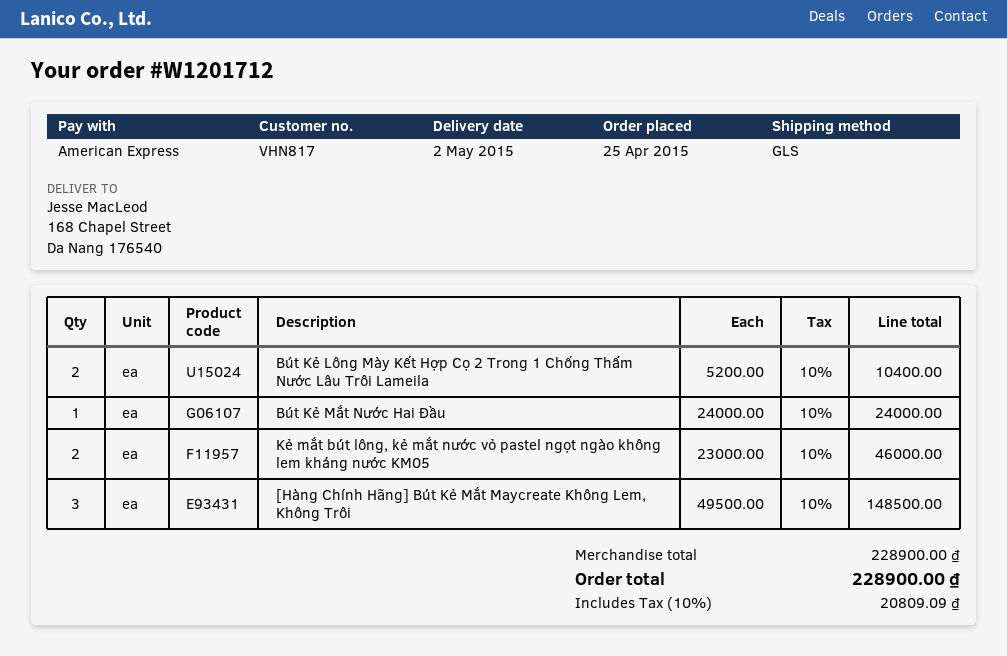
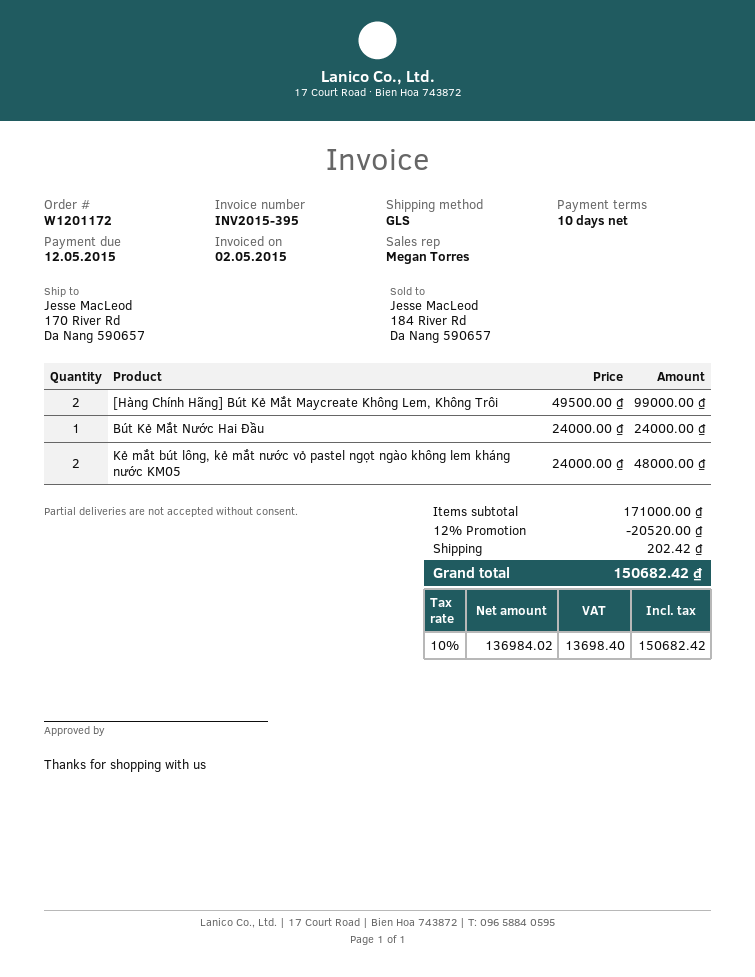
order number: W1201712 -> W1201172
ship to: 168 Chapel Street, Da Nang 176540 -> 170 River Rd, Da Nang 590657
Bút Kẻ Lông Mày Kết Hợp Cọ 2 Trong 1 Chống Thấm Nước Lâu Trôi Lameila: 2 x 5200.00 = 10400.00 -> none
Kẻ mắt bút lông, kẻ mắt nước vỏ pastel ngọt ngào không lem kháng nước KM05: 2 x 23000.00 = 46000.00 -> 2 x 24000.00 = 48000.00
[Hàng Chính Hãng] Bút Kẻ Mắt Maycreate Không Lem, Không Trôi: 3 x 49500.00 = 148500.00 -> 2 x 49500.00 = 99000.00
subtotal: 228900.00 -> 171000.00
discount: none -> 12% = 20520.00
shipping: none -> 202.42
tax: 10% = 20809.09 -> 10% = 13698.40
total: 228900.00 -> 150682.42

